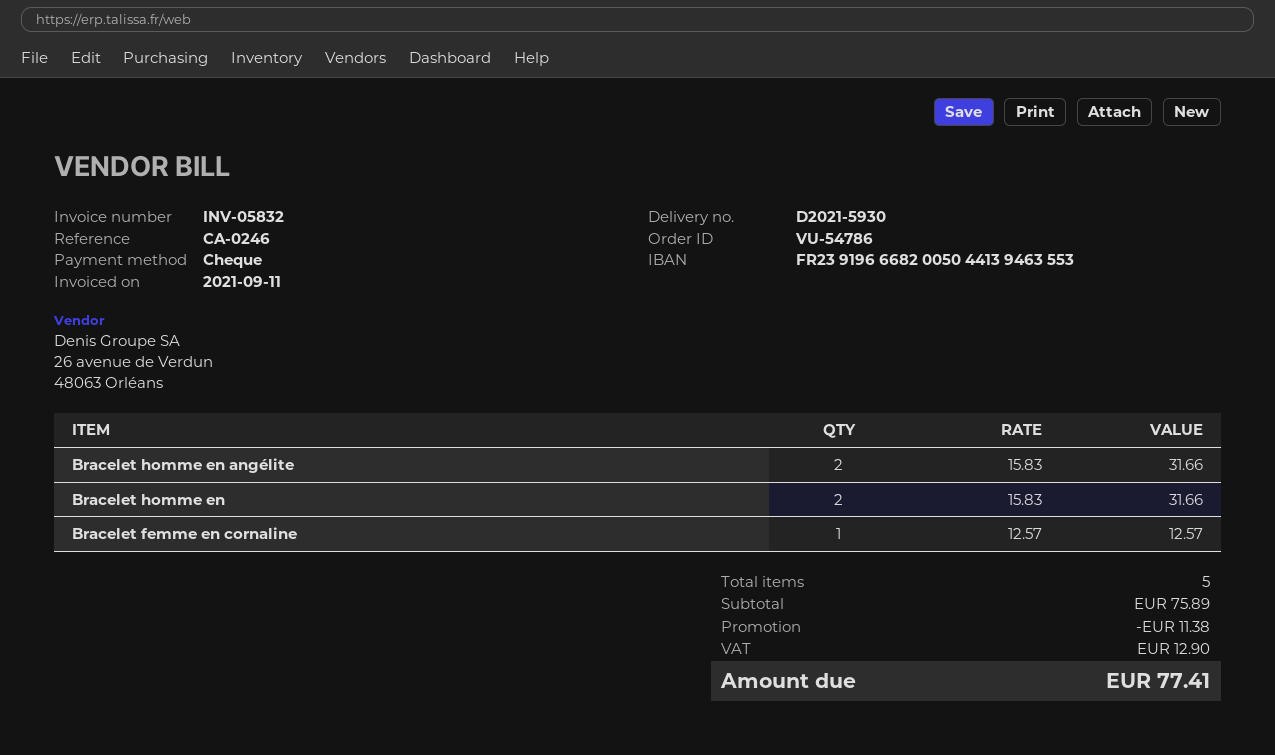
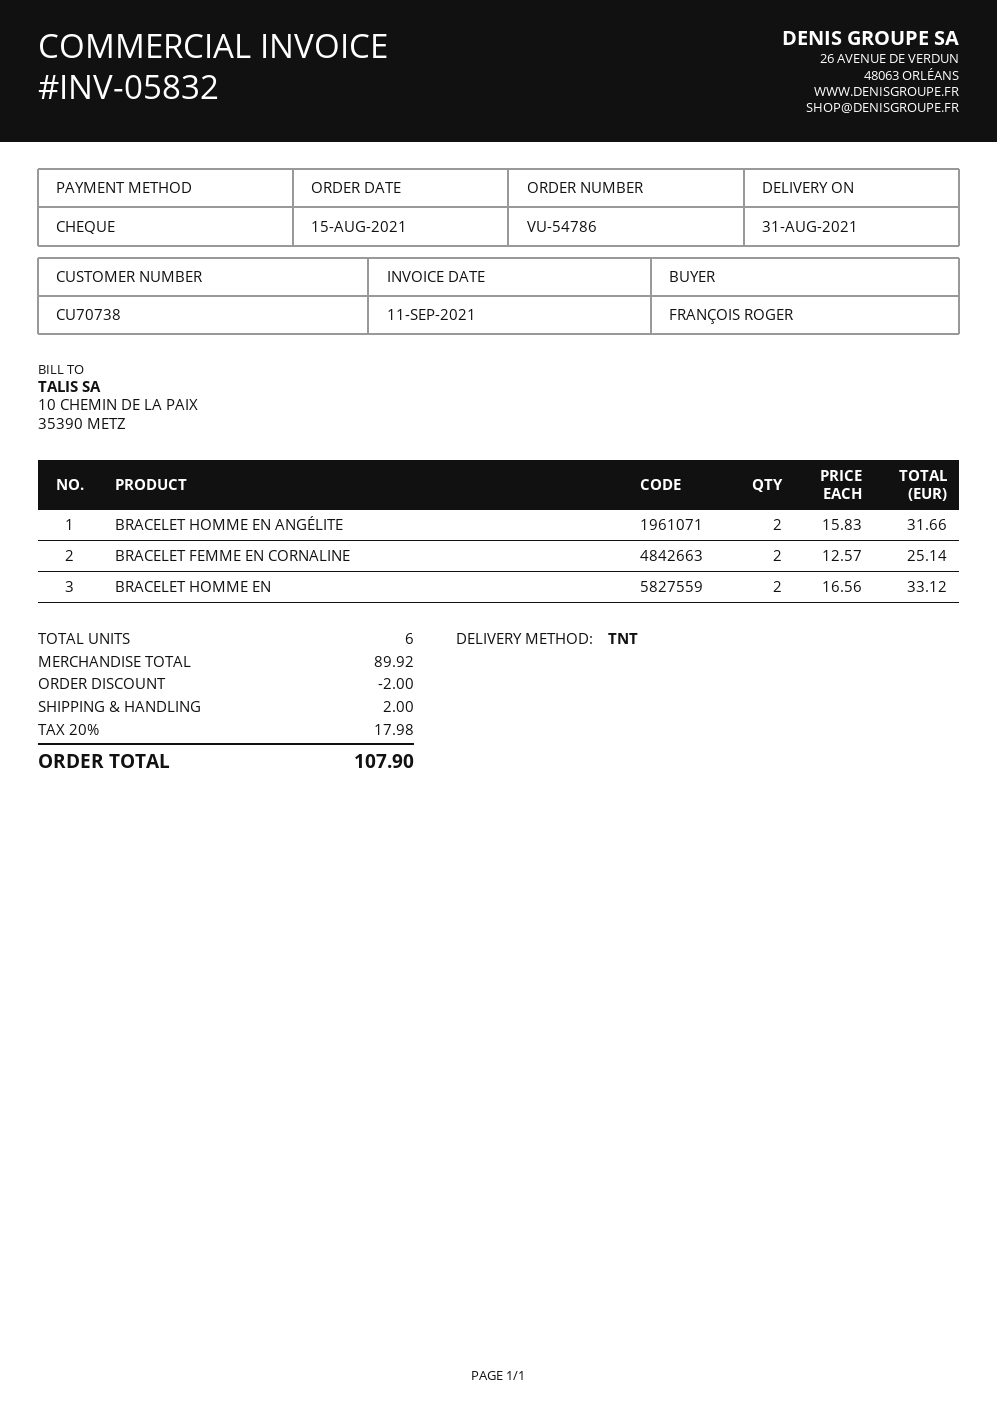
Bracelet homme en: 2 x 15.83 = 31.66 -> 2 x 16.56 = 33.12
Bracelet femme en cornaline: 1 x 12.57 = 12.57 -> 2 x 12.57 = 25.14
total quantity: 5 -> 6
subtotal: 75.89 -> 89.92
discount: 11.38 -> 2.00
shipping: none -> 2.00
tax: 12.90 -> 17.98
total: 77.41 -> 107.90

